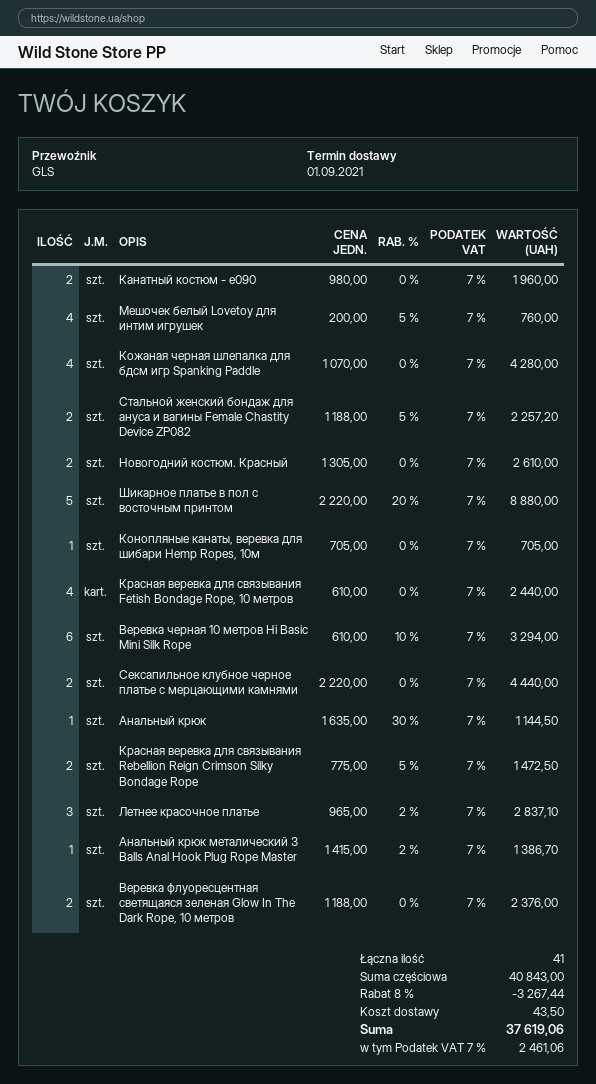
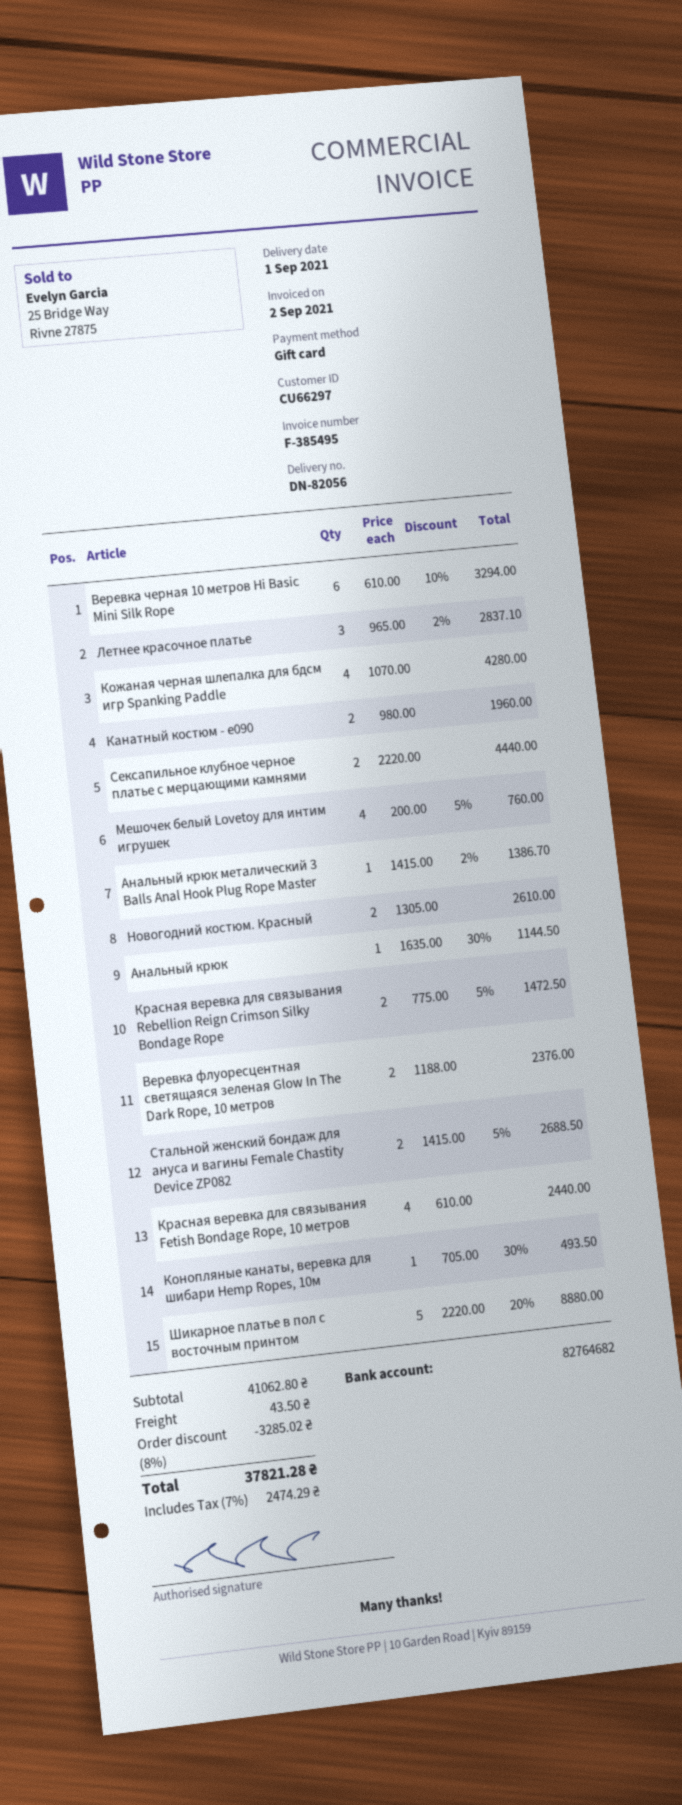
Стальной женский бондаж для ануса и вагины Female Chastity Device ZP082: 2 x 1188.00 - 5% = 2257.20 -> 2 x 1415.00 - 5% = 2688.50
Конопляные канаты, веревка для шибари Hemp Ropes, 10м: 1 x 705.00 = 705.00 -> 1 x 705.00 - 30% = 493.50
subtotal: 40843.00 -> 41062.80
discount: 8% = 3267.44 -> 8% = 3285.02
tax: 7% = 2461.06 -> 7% = 2474.29
total: 37619.06 -> 37821.28

